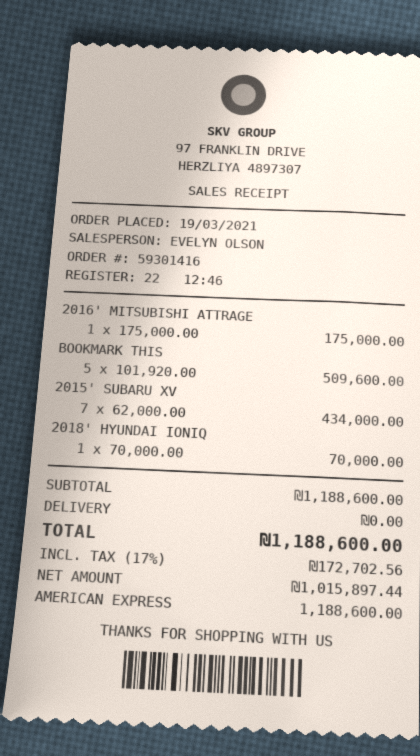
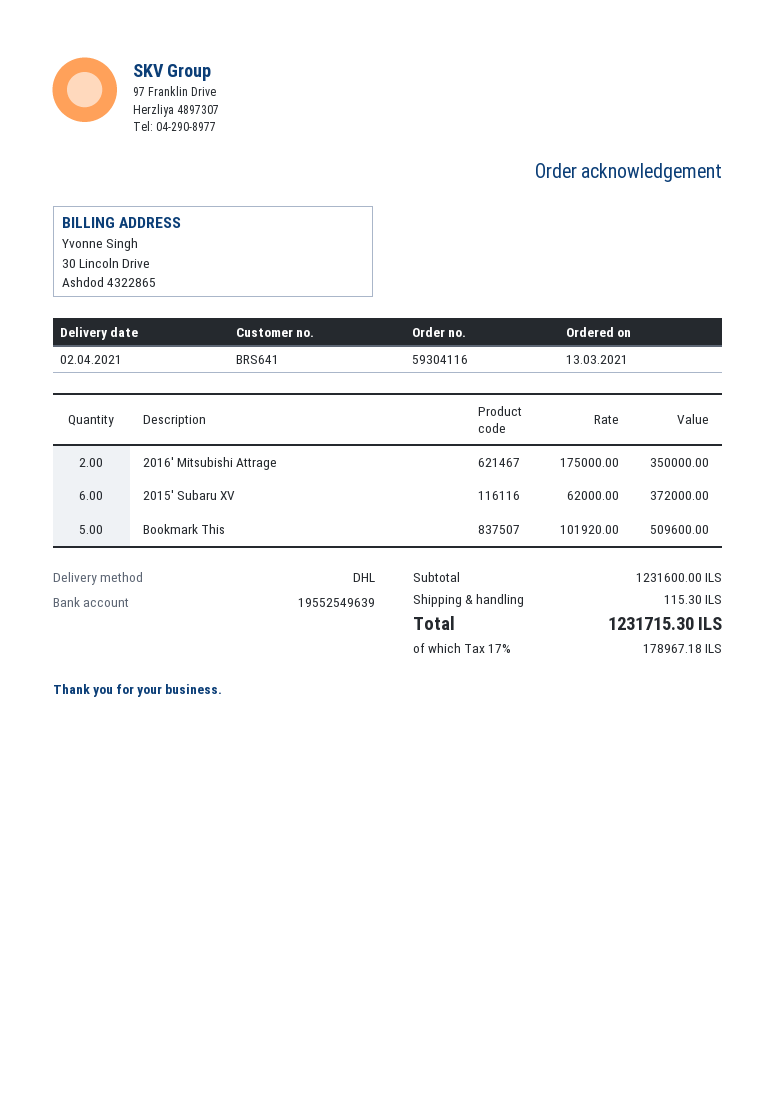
order number: 59301416 -> 59304116
order date: 2021-03-19 -> 2021-03-13
2016' MITSUBISHI ATTRAGE: 1 x 175000.00 = 175000.00 -> 2 x 175000.00 = 350000.00
2015' SUBARU XV: 7 x 62000.00 = 434000.00 -> 6 x 62000.00 = 372000.00
2018' HYUNDAI IONIQ: 1 x 70000.00 = 70000.00 -> none
subtotal: 1188600.00 -> 1231600.00
shipping: 0.00 -> 115.30
tax: 17% = 172702.56 -> 17% = 178967.18
total: 1188600.00 -> 1231715.30

